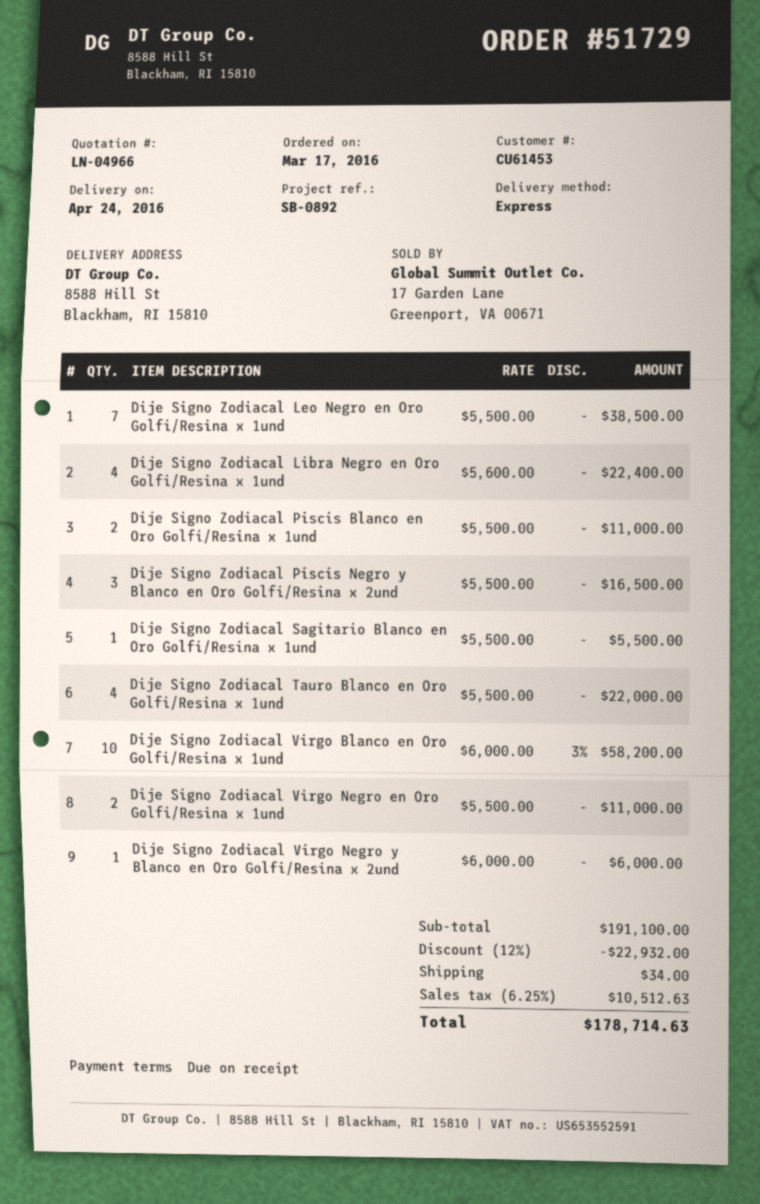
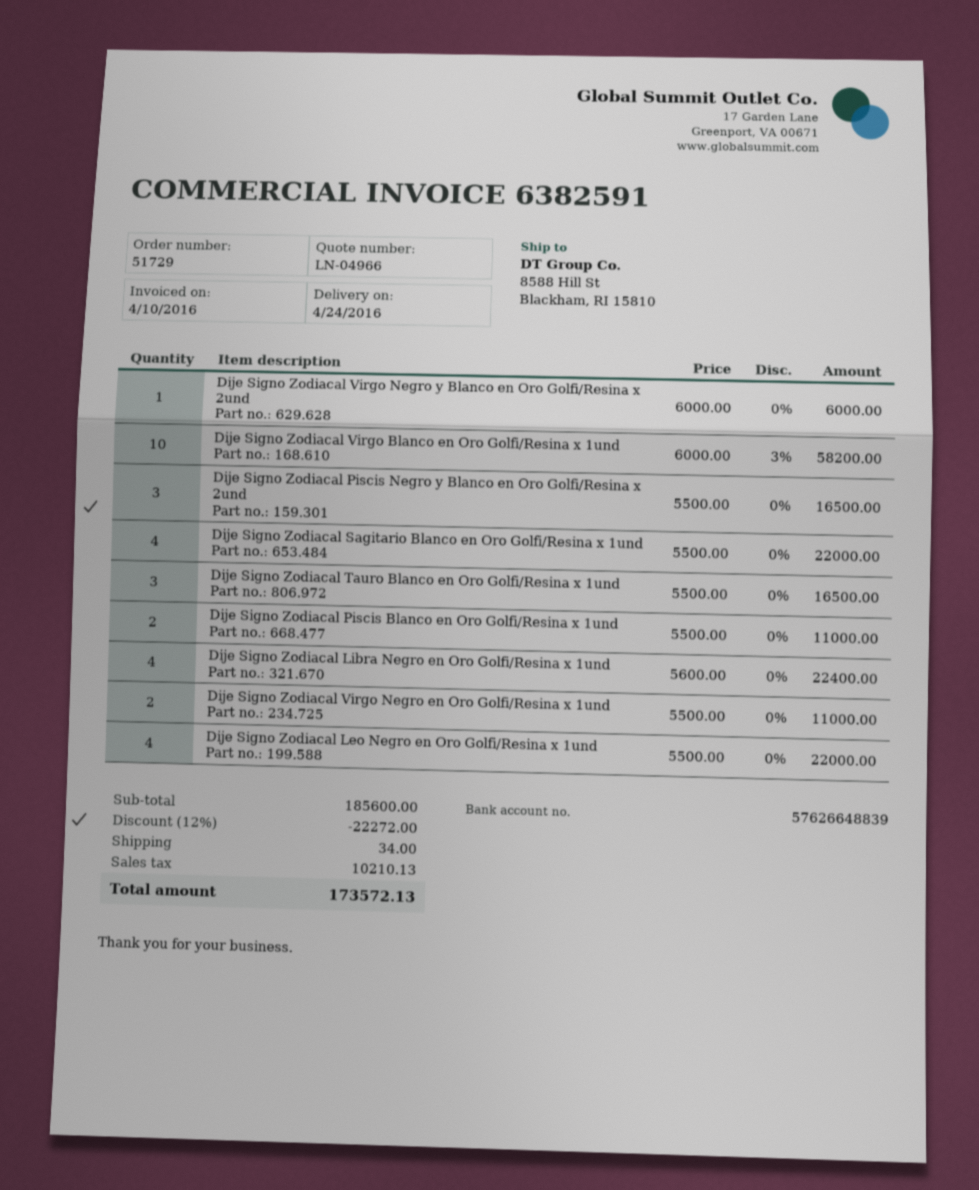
Dije Signo Zodiacal Leo Negro en Oro Golfi/Resina x 1und: 7 x 5500.00 = 38500.00 -> 4 x 5500.00 = 22000.00
Dije Signo Zodiacal Sagitario Blanco en Oro Golfi/Resina x 1und: 1 x 5500.00 = 5500.00 -> 4 x 5500.00 = 22000.00
Dije Signo Zodiacal Tauro Blanco en Oro Golfi/Resina x 1und: 4 x 5500.00 = 22000.00 -> 3 x 5500.00 = 16500.00
subtotal: 191100.00 -> 185600.00
discount: 12% = 22932.00 -> 12% = 22272.00
tax: 10512.63 -> 10210.13
total: 178714.63 -> 173572.13

